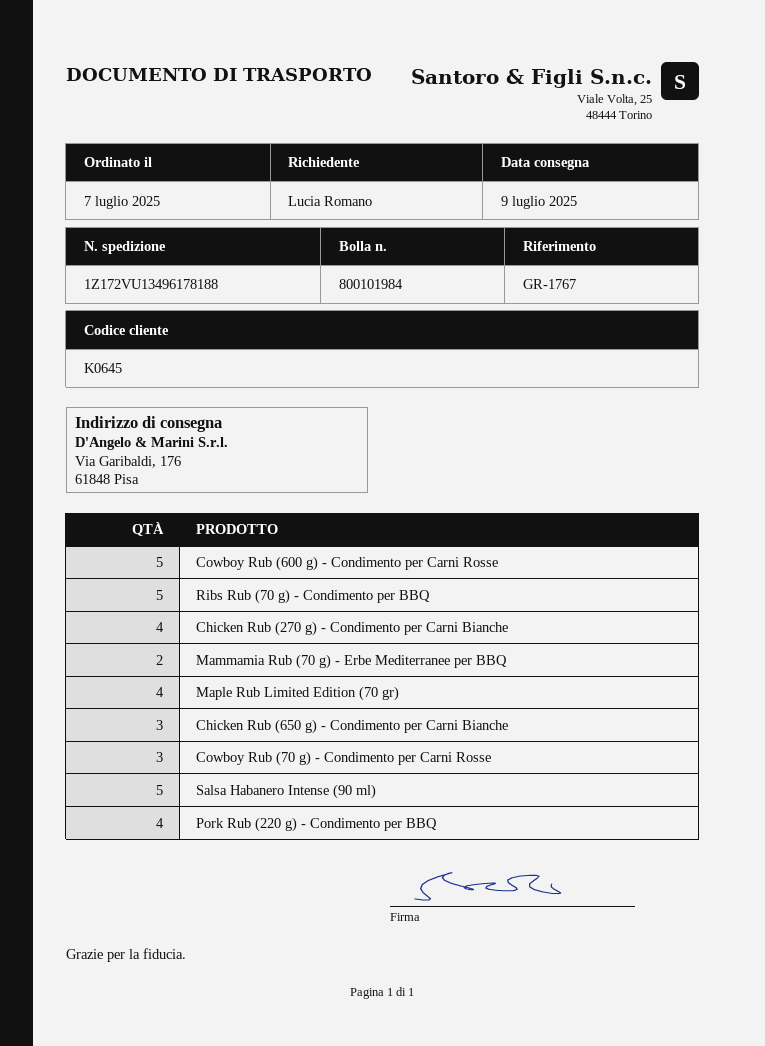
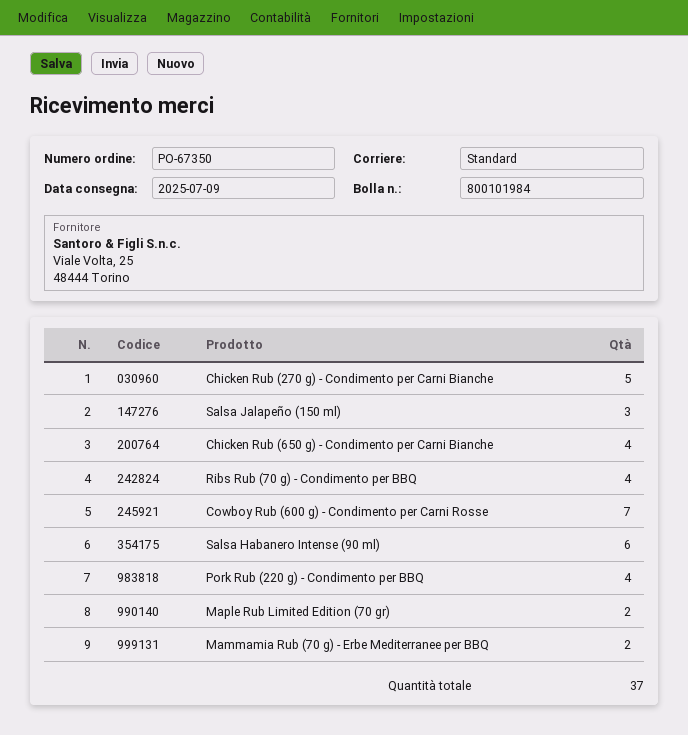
Cowboy Rub (600 g) - Condimento per Carni Rosse: 5 -> 7
Ribs Rub (70 g) - Condimento per BBQ: 5 -> 4
Chicken Rub (270 g) - Condimento per Carni Bianche: 4 -> 5
Maple Rub Limited Edition (70 gr): 4 -> 2
Chicken Rub (650 g) - Condimento per Carni Bianche: 3 -> 4
Cowboy Rub (70 g) - Condimento per Carni Rosse: 3 -> none
Salsa Habanero Intense (90 ml): 5 -> 6
Salsa Jalapeño (150 ml): none -> 3

